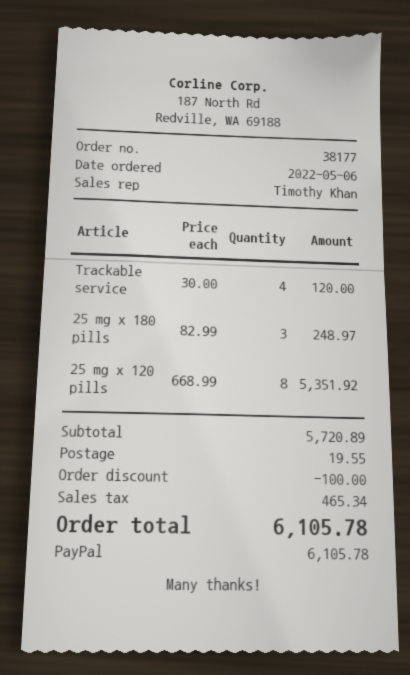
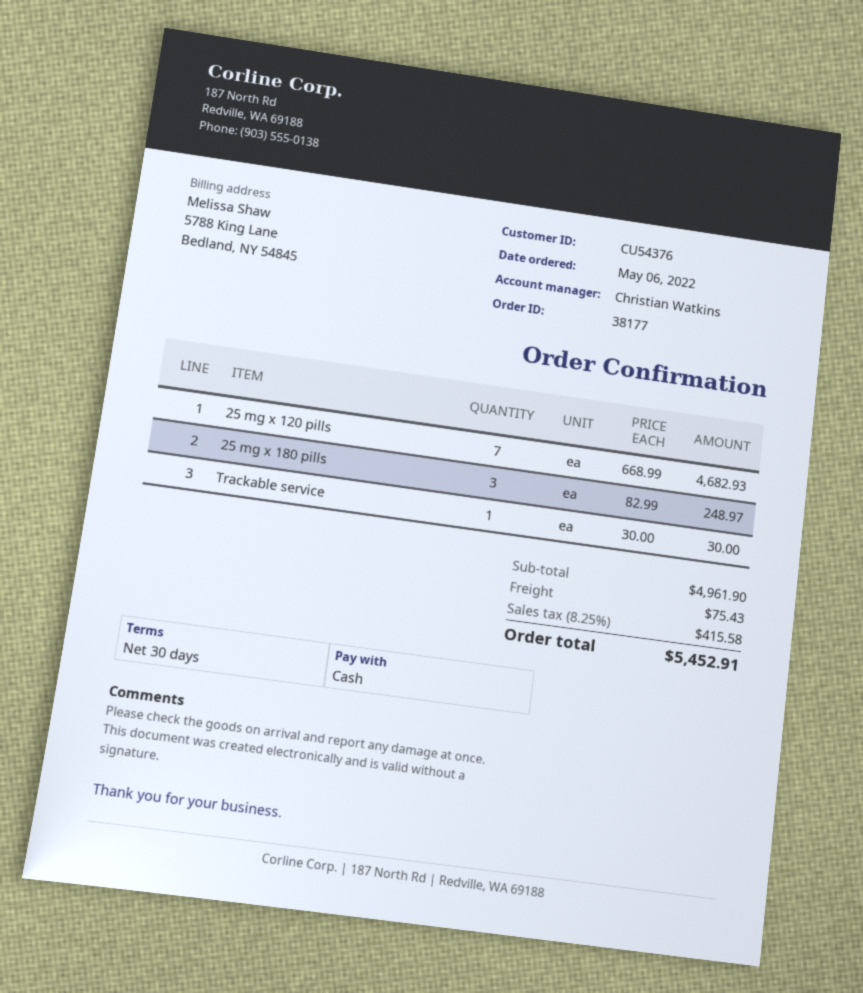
sales rep: Timothy Khan -> Christian Watkins
payment method: PayPal -> cash
Trackable service: 4 x 30.00 = 120.00 -> 1 x 30.00 = 30.00
25 mg x 120 pills: 8 x 668.99 = 5351.92 -> 7 x 668.99 = 4682.93
subtotal: 5720.89 -> 4961.90
discount: 100.00 -> none
shipping: 19.55 -> 75.43
tax: 465.34 -> 415.58
total: 6105.78 -> 5452.91

